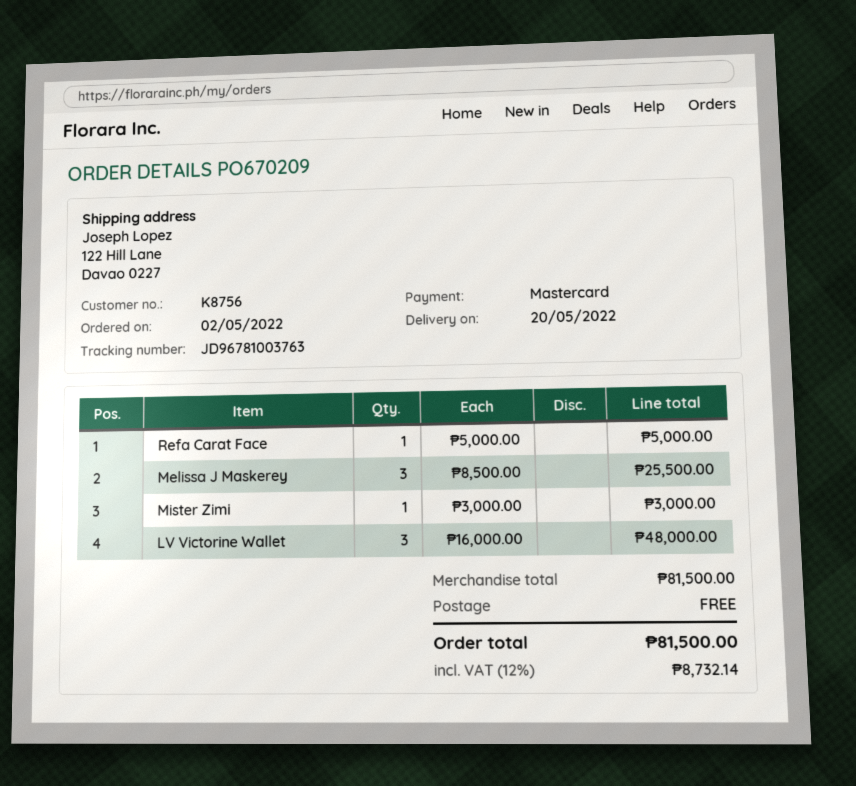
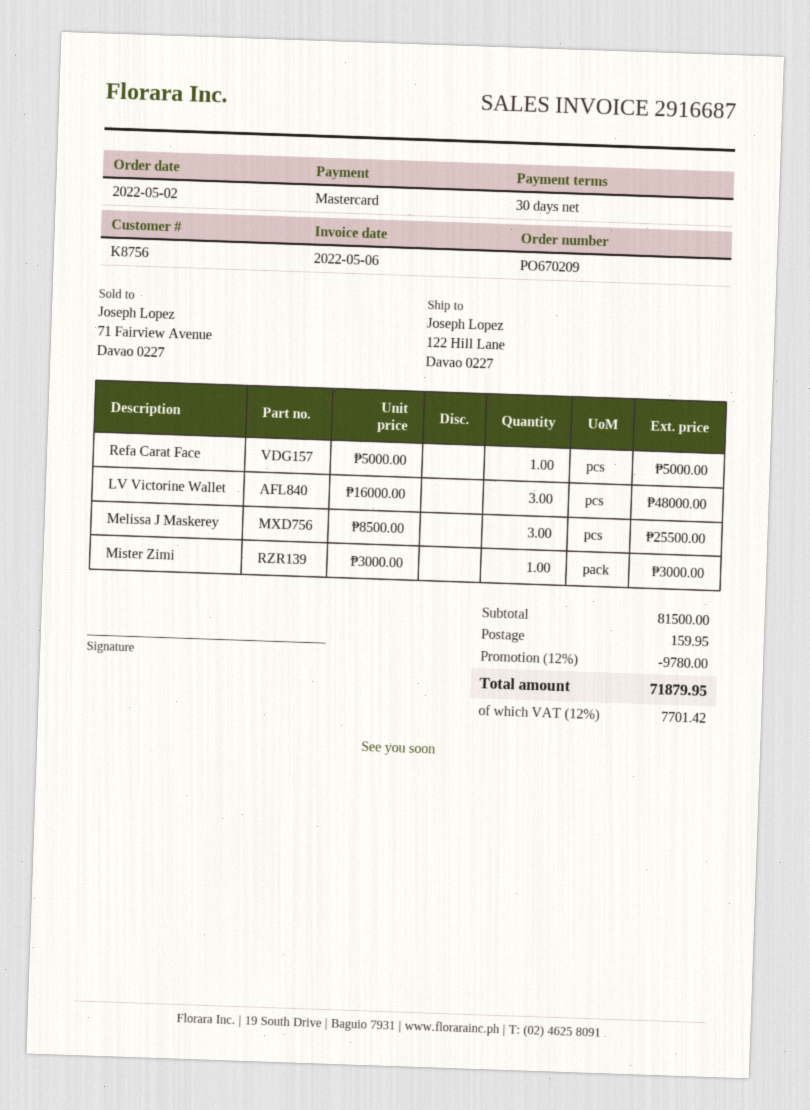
discount: none -> 12% = 9780.00
shipping: 0.00 -> 159.95
tax: 12% = 8732.14 -> 12% = 7701.42
total: 81500.00 -> 71879.95

